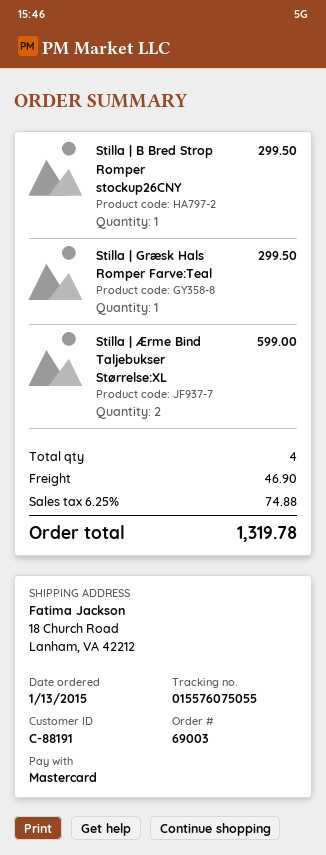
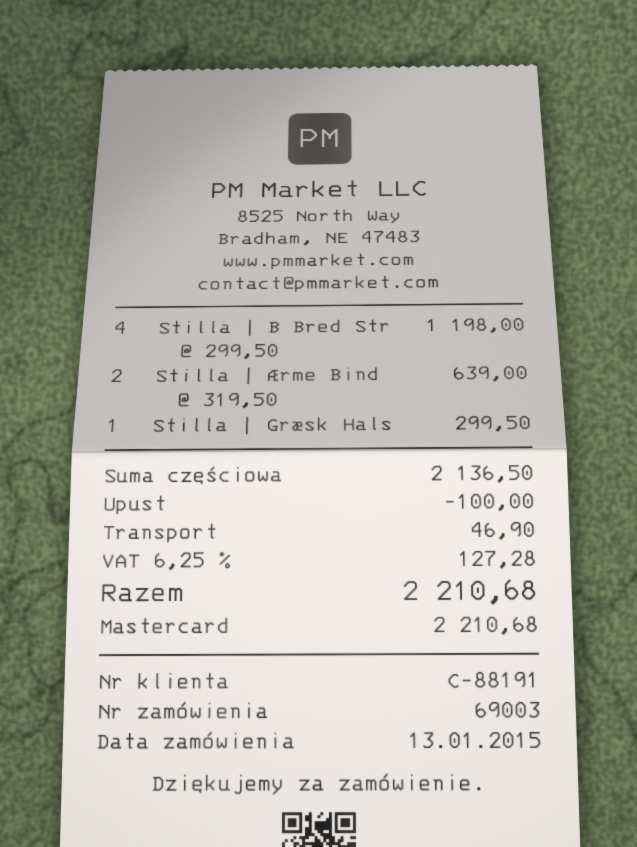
Stilla | B Bred Strop Romper stockup26CNY: 1 for 299.50 -> 4 for 1198.00
Stilla | Ærme Bind Taljebukser Størrelse:XL: 2 for 599.00 -> 2 for 639.00
discount: none -> 100.00
tax: 6.25% = 74.88 -> 6.25% = 127.28
total: 1319.78 -> 2210.68

